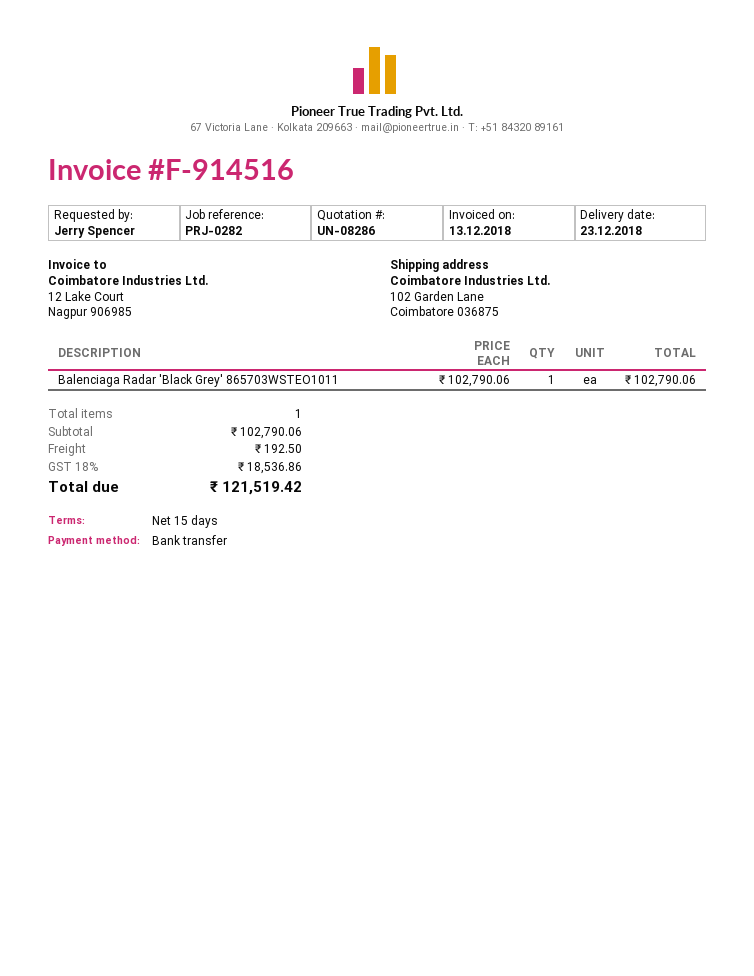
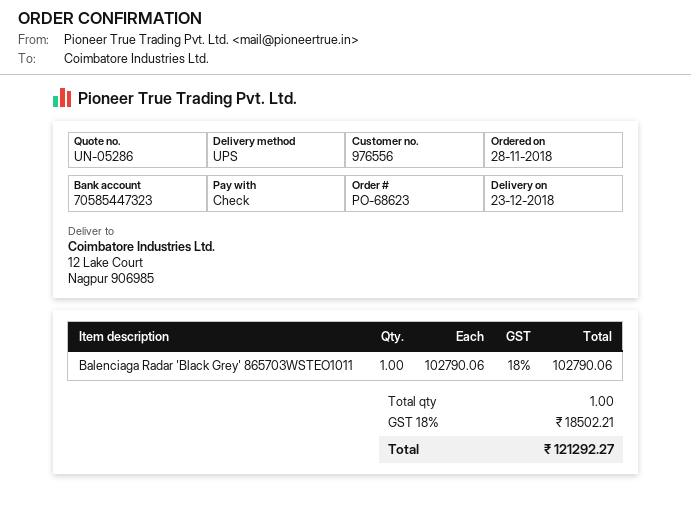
quote number: UN-08286 -> UN-05286
payment method: bank transfer -> cheque
ship to: 102 Garden Lane, Coimbatore 036875 -> 12 Lake Court, Nagpur 906985
shipping: 192.50 -> none
tax: 18% = 18536.86 -> 18% = 18502.21
total: 121519.42 -> 121292.27

